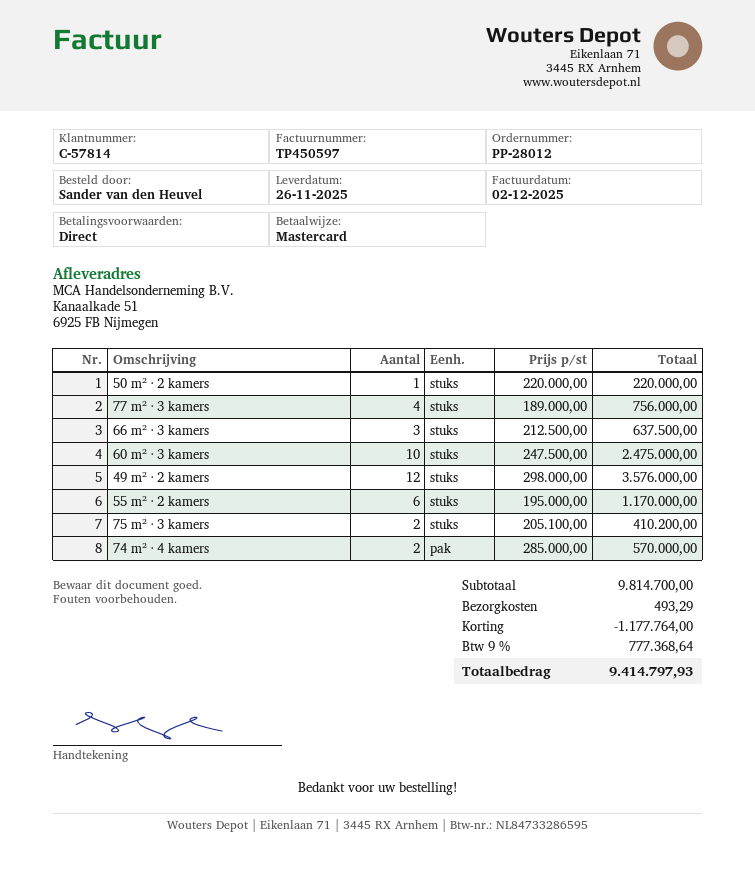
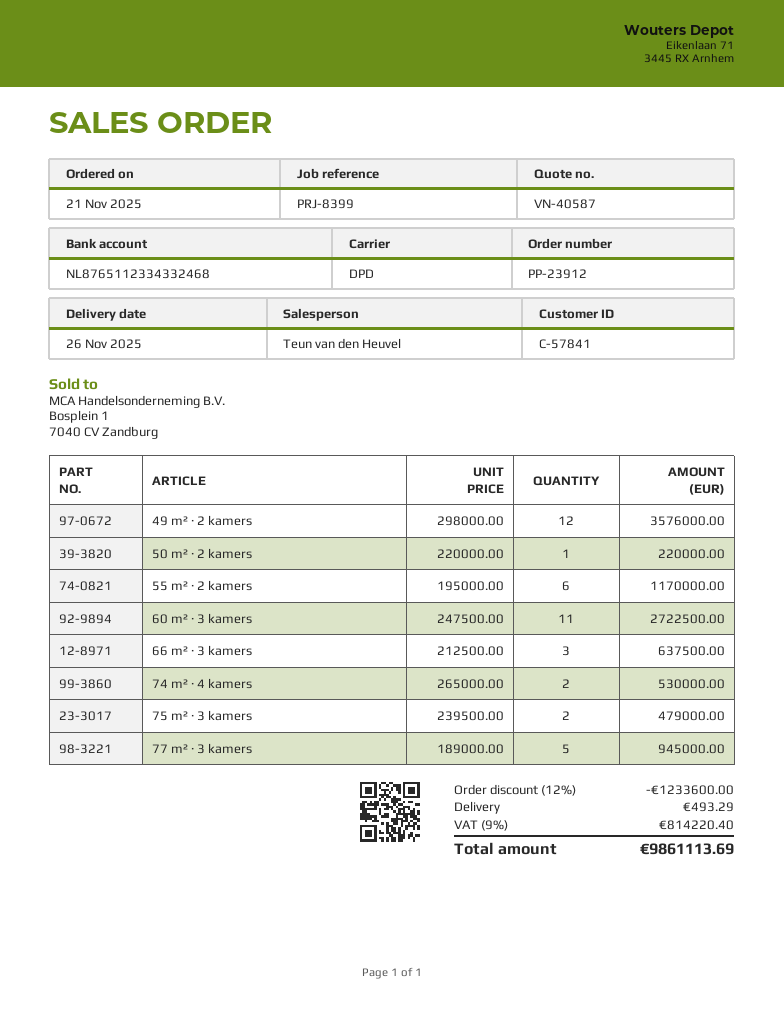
order number: PP-28012 -> PP-23912
customer number: C-57814 -> C-57841
77 m² · 3 kamers: 4 x 189000.00 = 756000.00 -> 5 x 189000.00 = 945000.00
60 m² · 3 kamers: 10 x 247500.00 = 2475000.00 -> 11 x 247500.00 = 2722500.00
75 m² · 3 kamers: 2 x 205100.00 = 410200.00 -> 2 x 239500.00 = 479000.00
74 m² · 4 kamers: 2 x 285000.00 = 570000.00 -> 2 x 265000.00 = 530000.00
discount: 1177764.00 -> 1233600.00
tax: 9% = 777368.64 -> 9% = 814220.40
total: 9414797.93 -> 9861113.69

